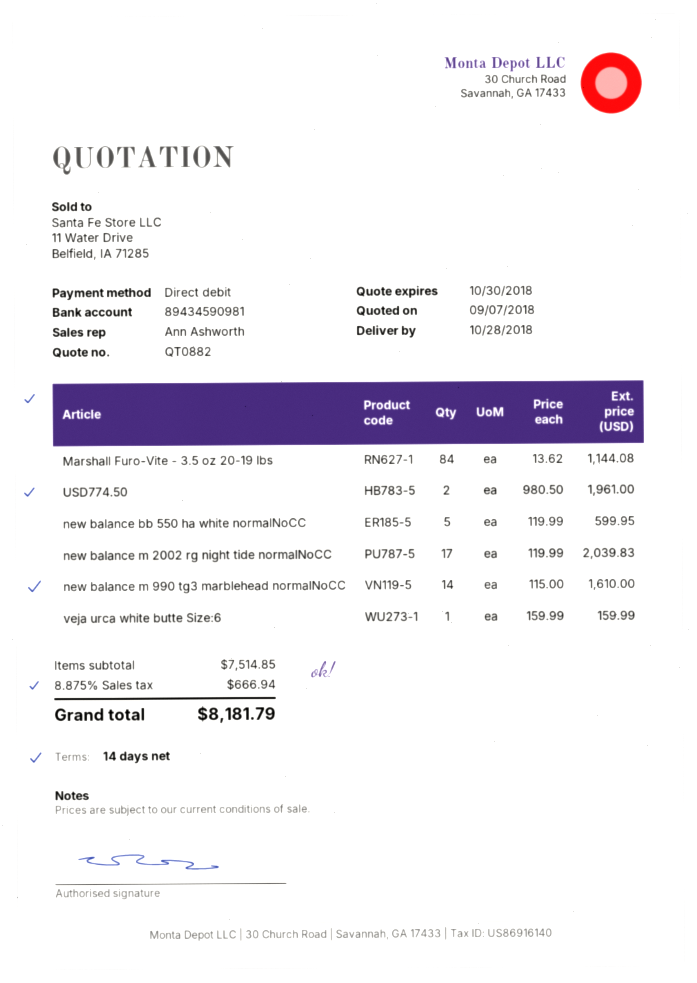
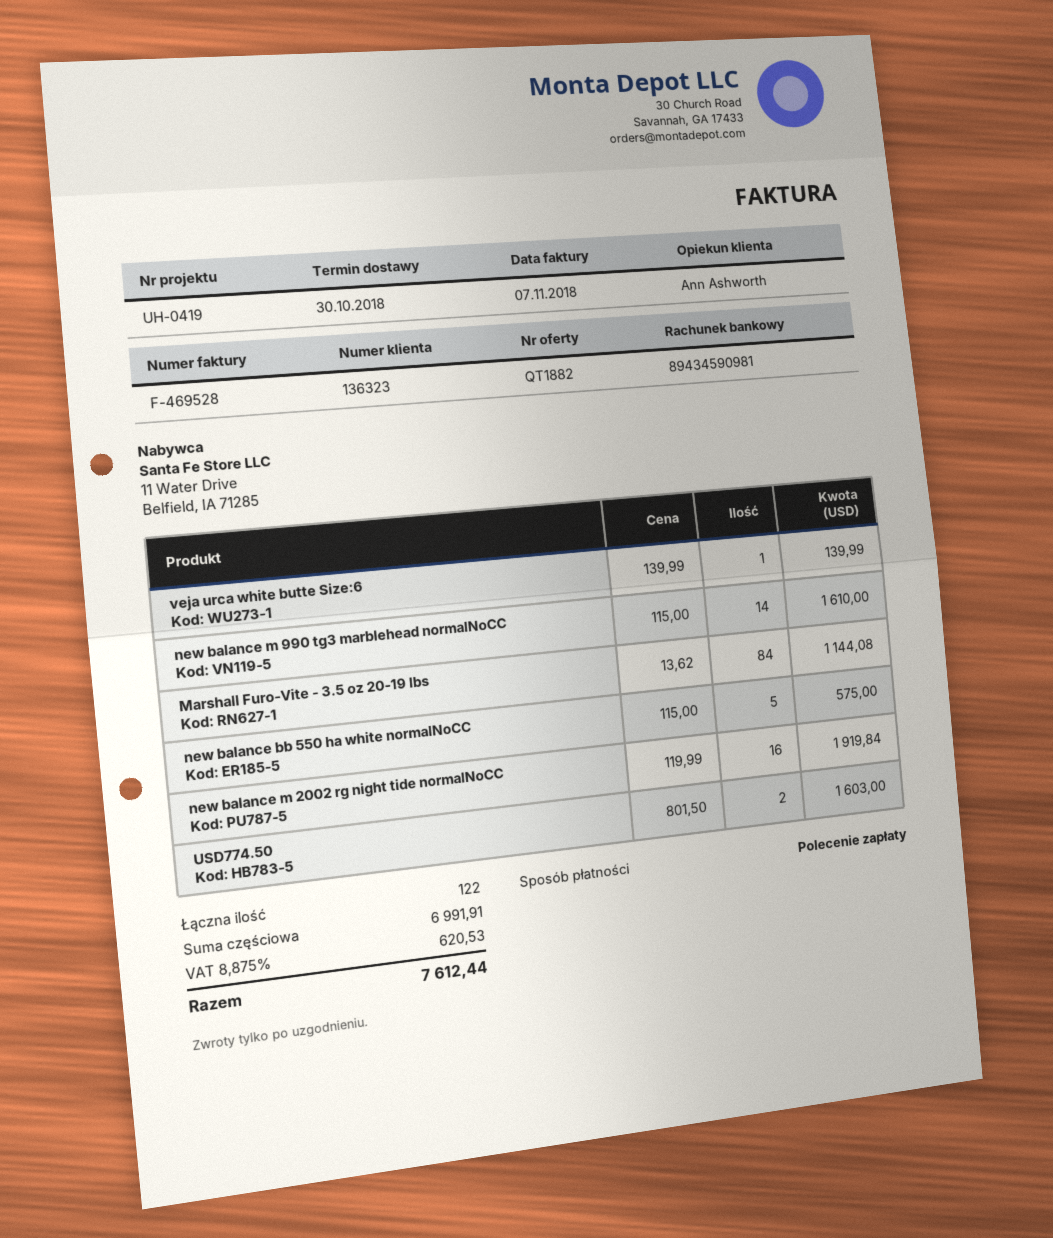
quote number: QT0882 -> QT1882
delivery date: 2018-10-28 -> 2018-10-30
USD774.50: 2 x 980.50 = 1961.00 -> 2 x 801.50 = 1603.00
new balance bb 550 ha white normalNoCC: 5 x 119.99 = 599.95 -> 5 x 115.00 = 575.00
new balance m 2002 rg night tide normalNoCC: 17 x 119.99 = 2039.83 -> 16 x 119.99 = 1919.84
veja urca white butte Size:6: 1 x 159.99 = 159.99 -> 1 x 139.99 = 139.99
subtotal: 7514.85 -> 6991.91
tax: 8.875% = 666.94 -> 8.875% = 620.53
total: 8181.79 -> 7612.44

